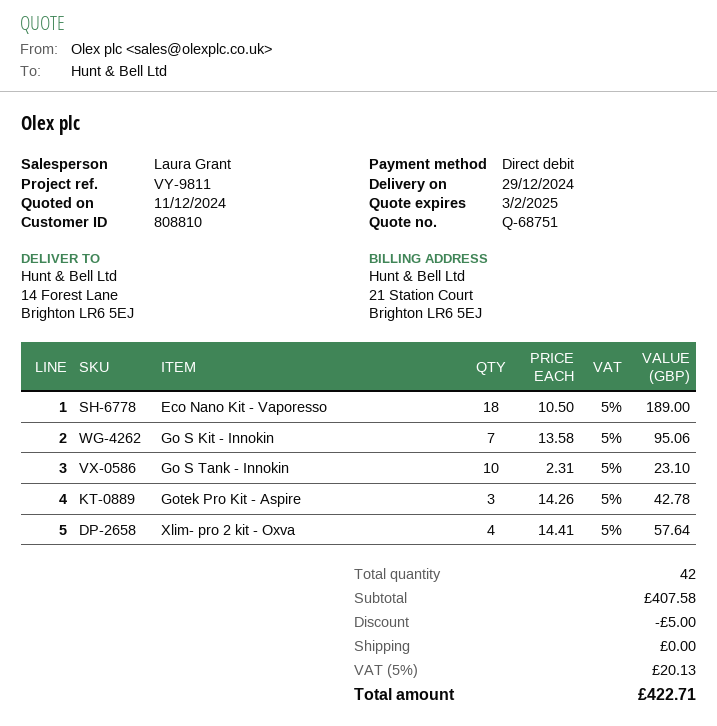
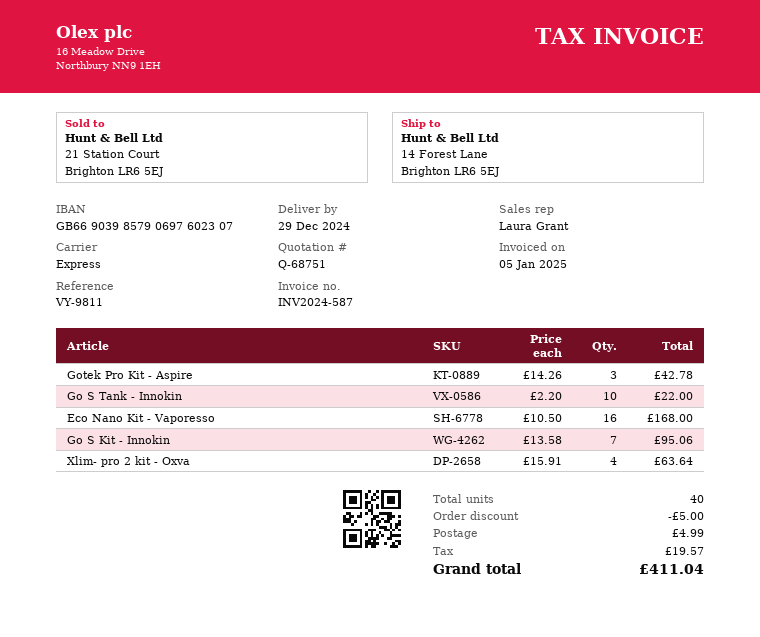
Eco Nano Kit - Vaporesso: 18 x 10.50 = 189.00 -> 16 x 10.50 = 168.00
Go S Tank - Innokin: 10 x 2.31 = 23.10 -> 10 x 2.20 = 22.00
Xlim- pro 2 kit - Oxva: 4 x 14.41 = 57.64 -> 4 x 15.91 = 63.64
total quantity: 42 -> 40
shipping: 0.00 -> 4.99
tax: 20.13 -> 19.57
total: 422.71 -> 411.04

